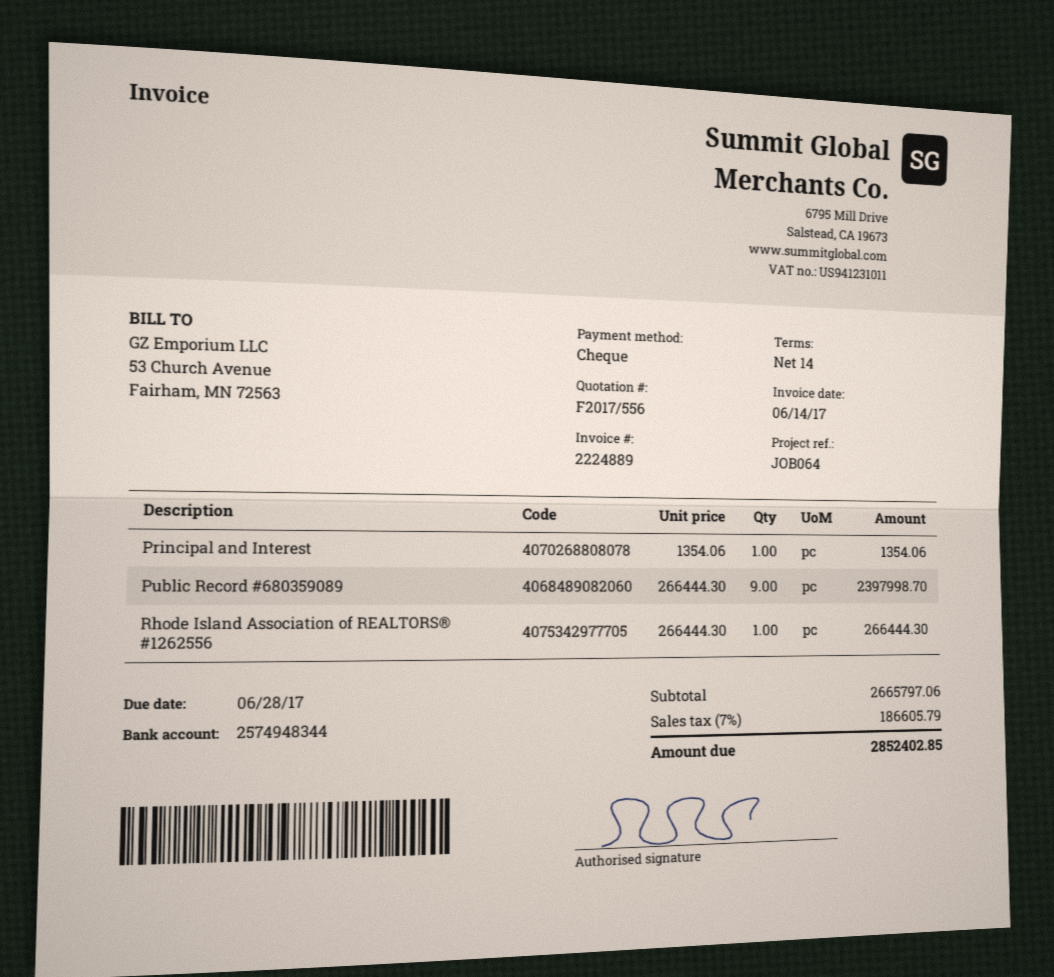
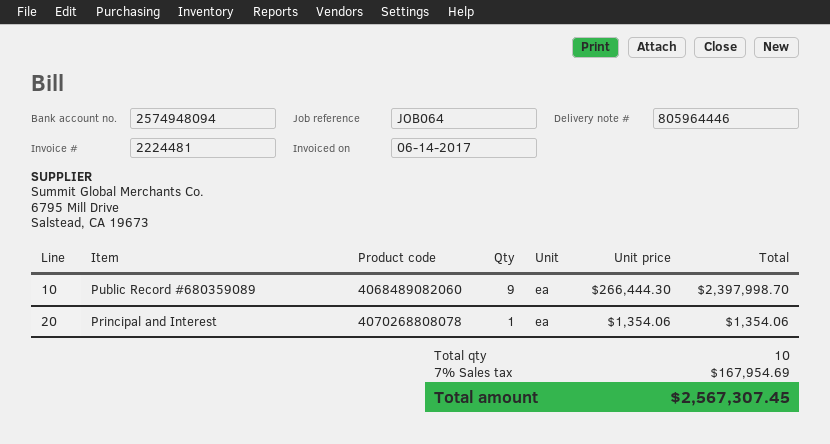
invoice number: 2224889 -> 2224481
bank account: 2574948344 -> 2574948094
Rhode Island Association of REALTORS® #1262556: 1 x 266444.30 = 266444.30 -> none
tax: 7% = 186605.79 -> 7% = 167954.69
total: 2852402.85 -> 2567307.45

